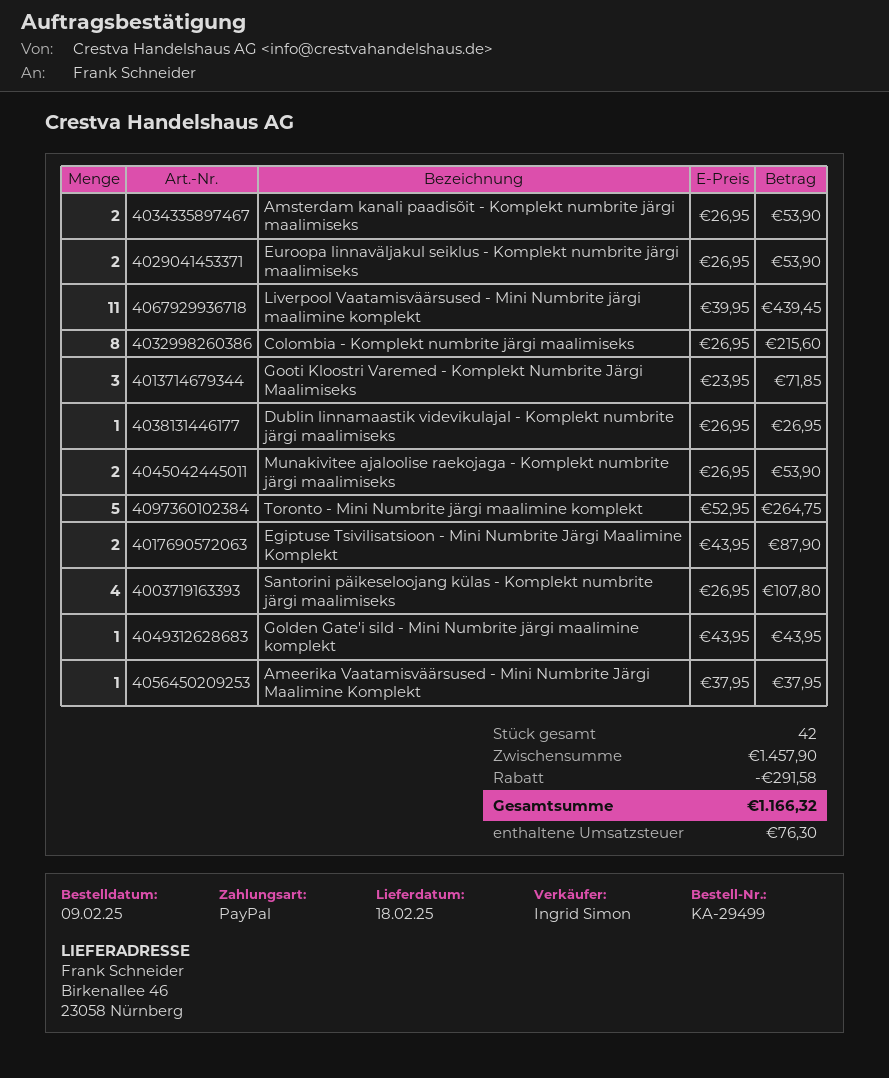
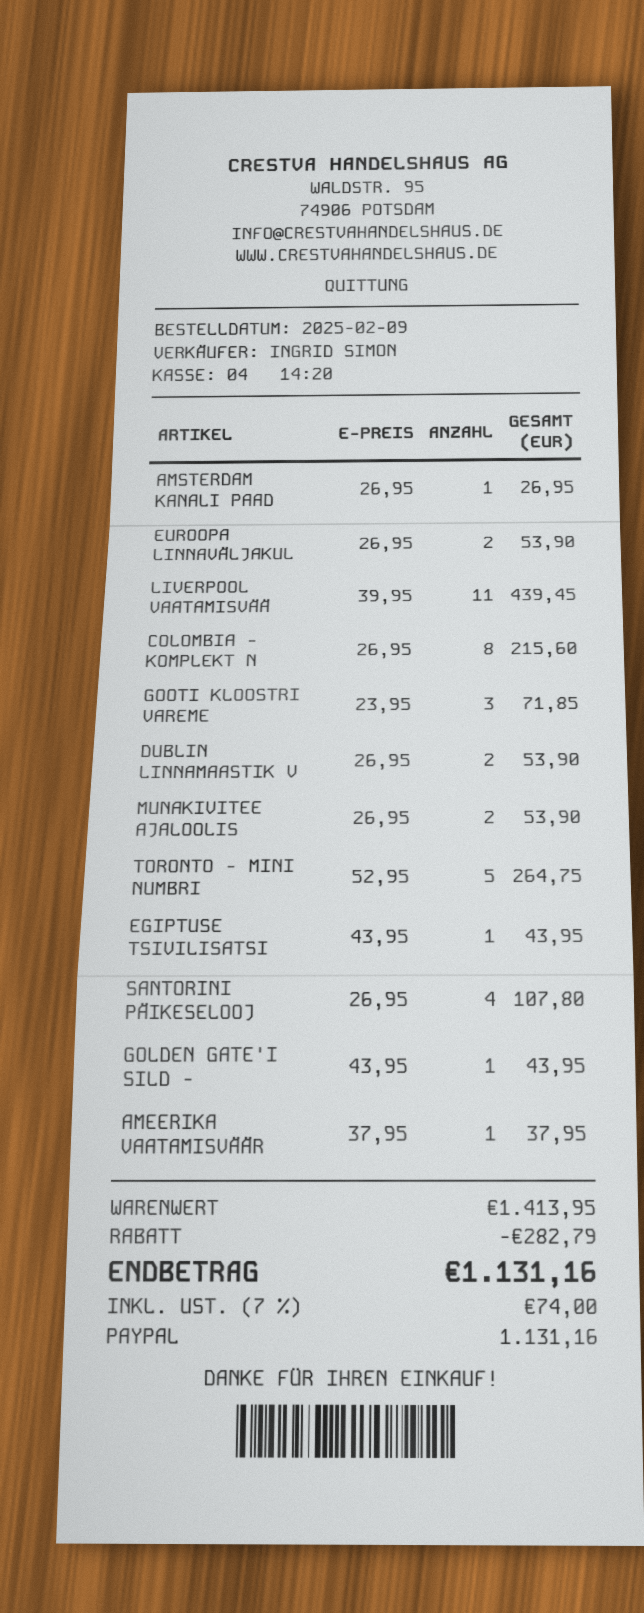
Amsterdam kanali paadisõit - Komplekt numbrite järgi maalimiseks: 2 x 26.95 = 53.90 -> 1 x 26.95 = 26.95
Dublin linnamaastik videvikulajal - Komplekt numbrite järgi maalimiseks: 1 x 26.95 = 26.95 -> 2 x 26.95 = 53.90
Egiptuse Tsivilisatsioon - Mini Numbrite Järgi Maalimine Komplekt: 2 x 43.95 = 87.90 -> 1 x 43.95 = 43.95
subtotal: 1457.90 -> 1413.95
discount: 291.58 -> 282.79
tax: 76.30 -> 74.00
total: 1166.32 -> 1131.16

